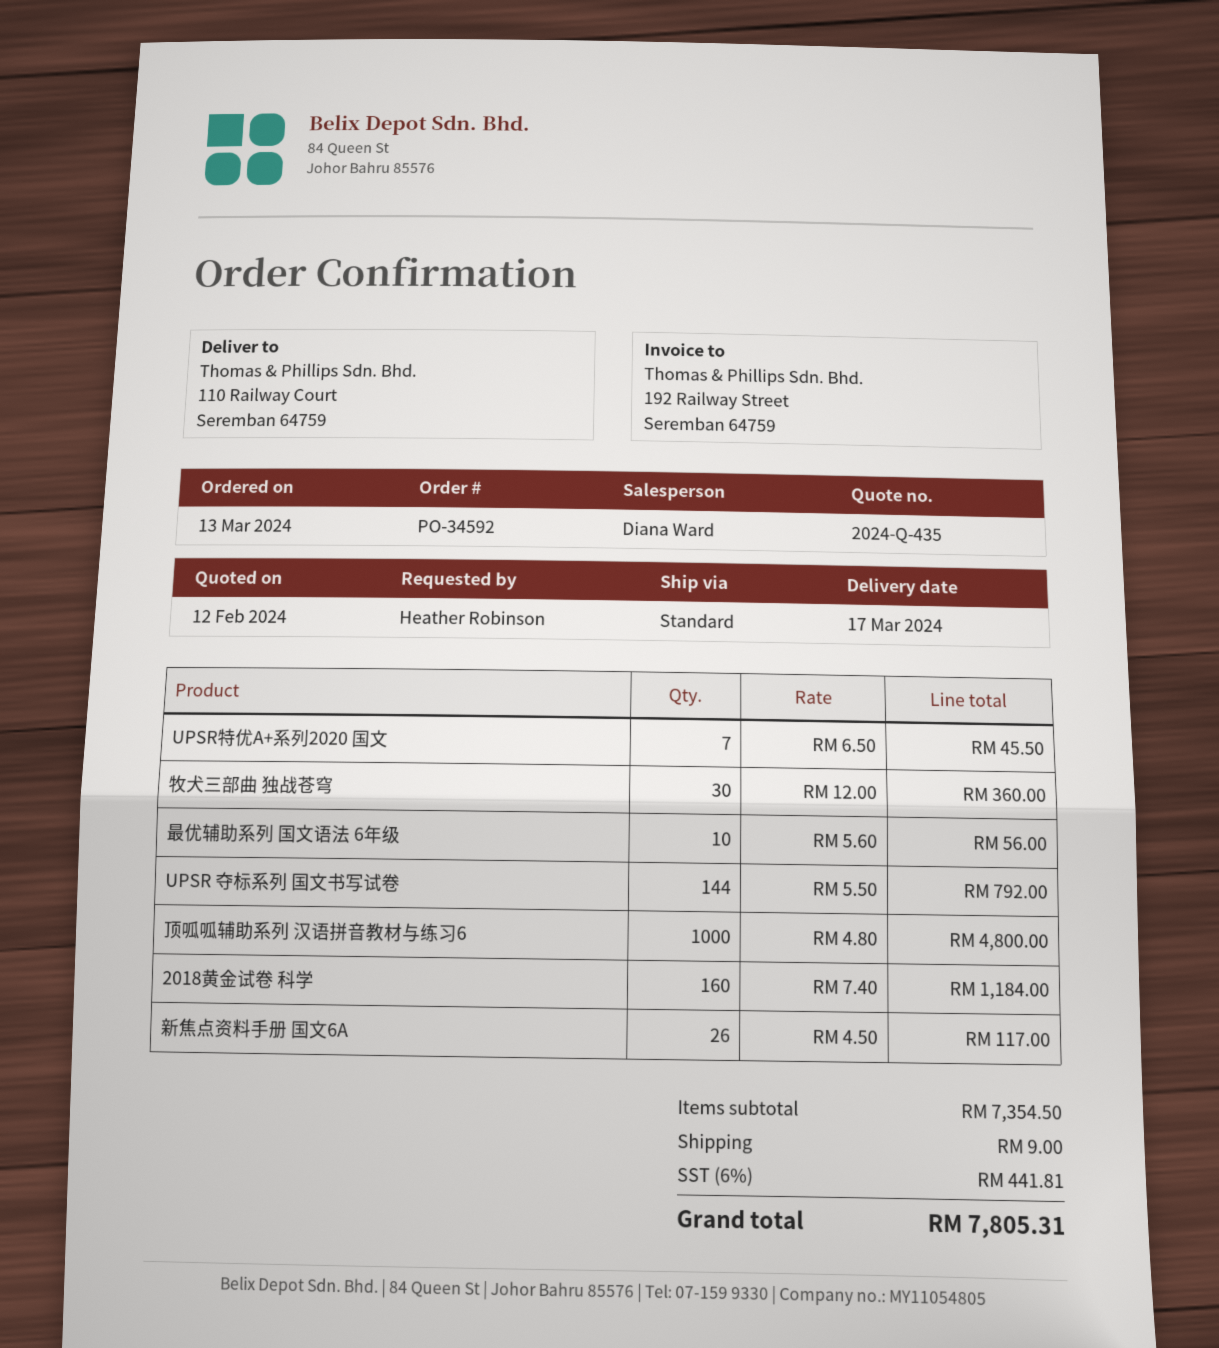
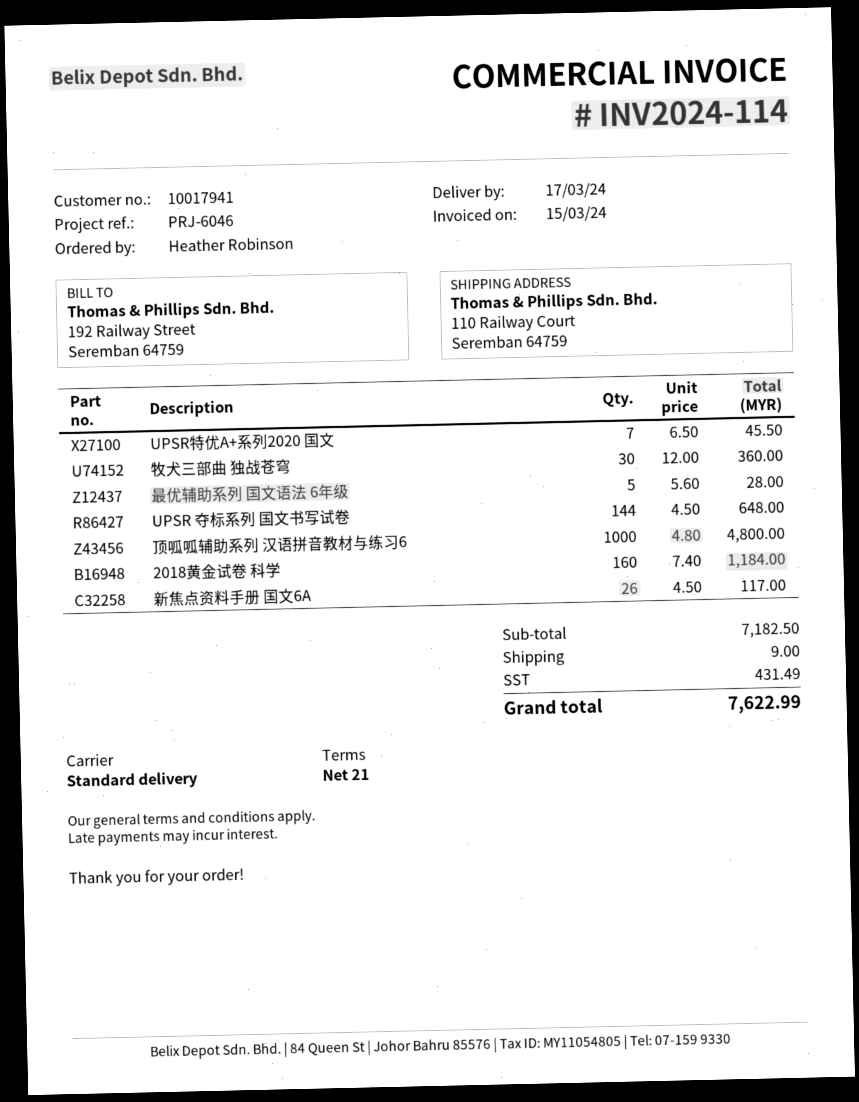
最优辅助系列 国文语法 6年级: 10 x 5.60 = 56.00 -> 5 x 5.60 = 28.00
UPSR 夺标系列 国文书写试卷: 144 x 5.50 = 792.00 -> 144 x 4.50 = 648.00
subtotal: 7354.50 -> 7182.50
tax: 441.81 -> 431.49
total: 7805.31 -> 7622.99

